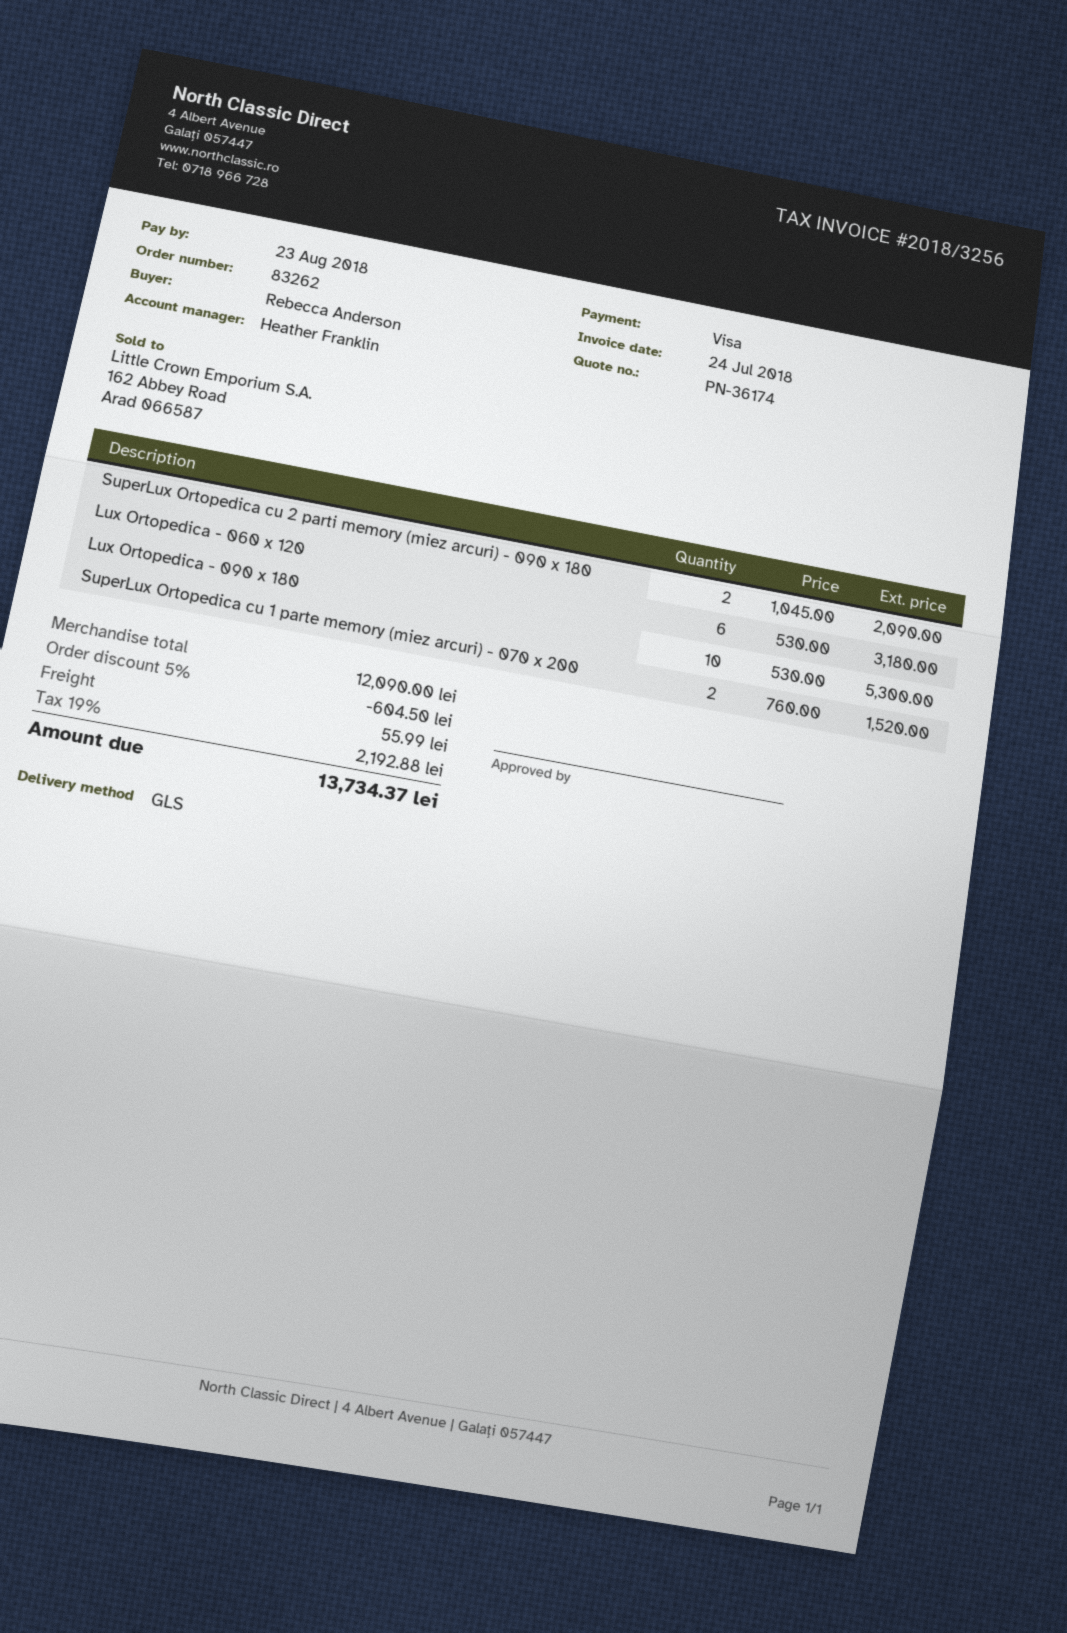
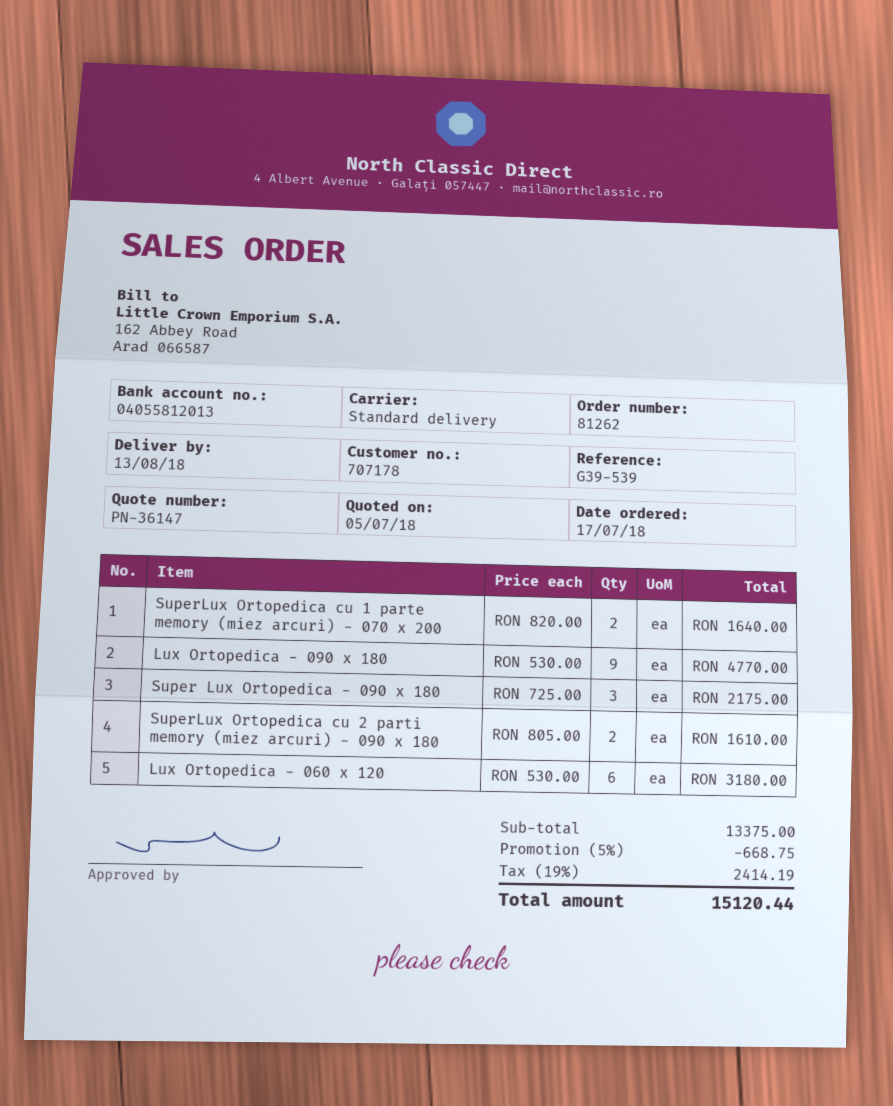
quote number: PN-36174 -> PN-36147
order number: 83262 -> 81262
shipping method: GLS -> standard
SuperLux Ortopedica cu 2 parti memory (miez arcuri) - 090 x 180: 2 x 1045.00 = 2090.00 -> 2 x 805.00 = 1610.00
Lux Ortopedica - 090 x 180: 10 x 530.00 = 5300.00 -> 9 x 530.00 = 4770.00
SuperLux Ortopedica cu 1 parte memory (miez arcuri) - 070 x 200: 2 x 760.00 = 1520.00 -> 2 x 820.00 = 1640.00
Super Lux Ortopedica - 090 x 180: none -> 3 x 725.00 = 2175.00
subtotal: 12090.00 -> 13375.00
discount: 5% = 604.50 -> 5% = 668.75
shipping: 55.99 -> none
tax: 19% = 2192.88 -> 19% = 2414.19
total: 13734.37 -> 15120.44

